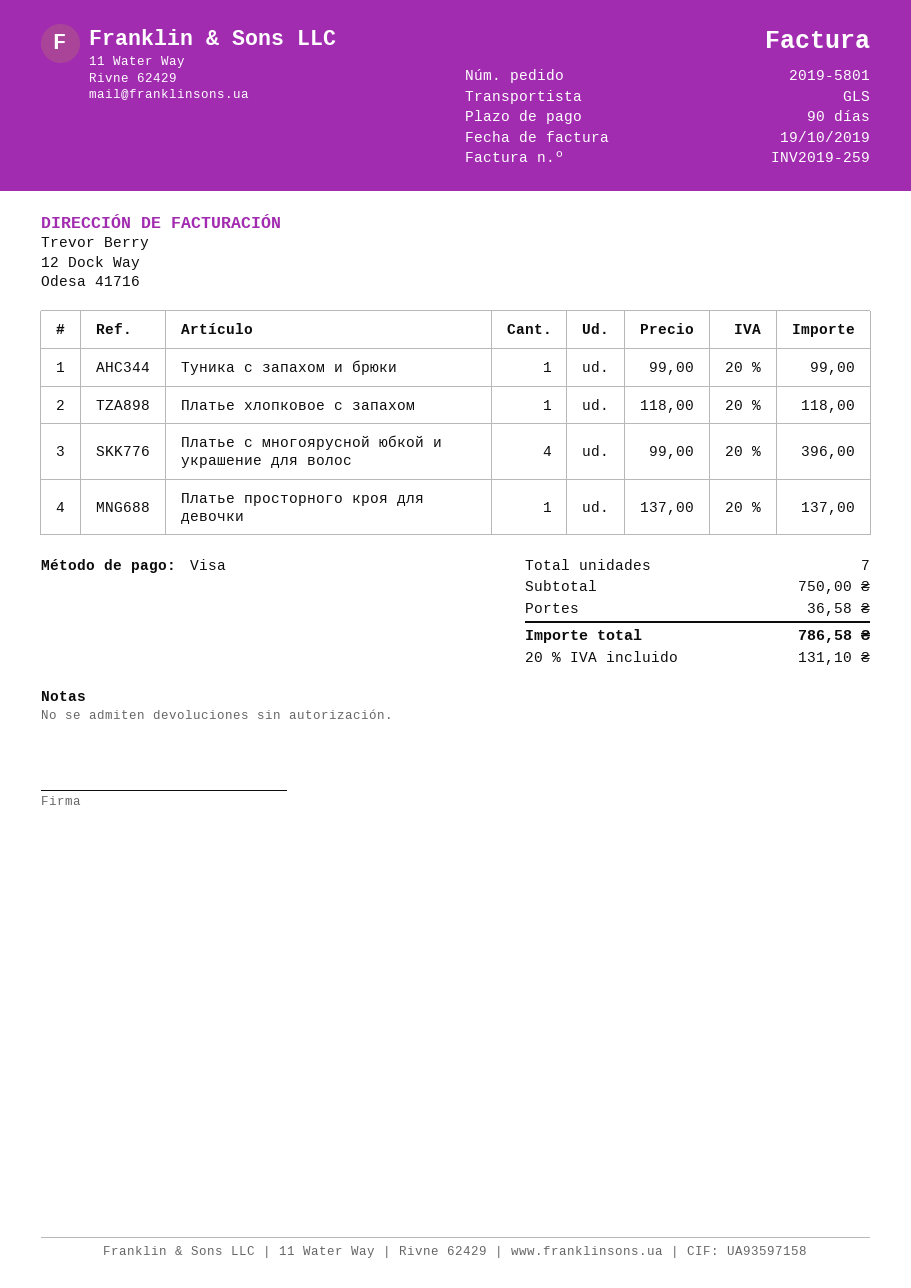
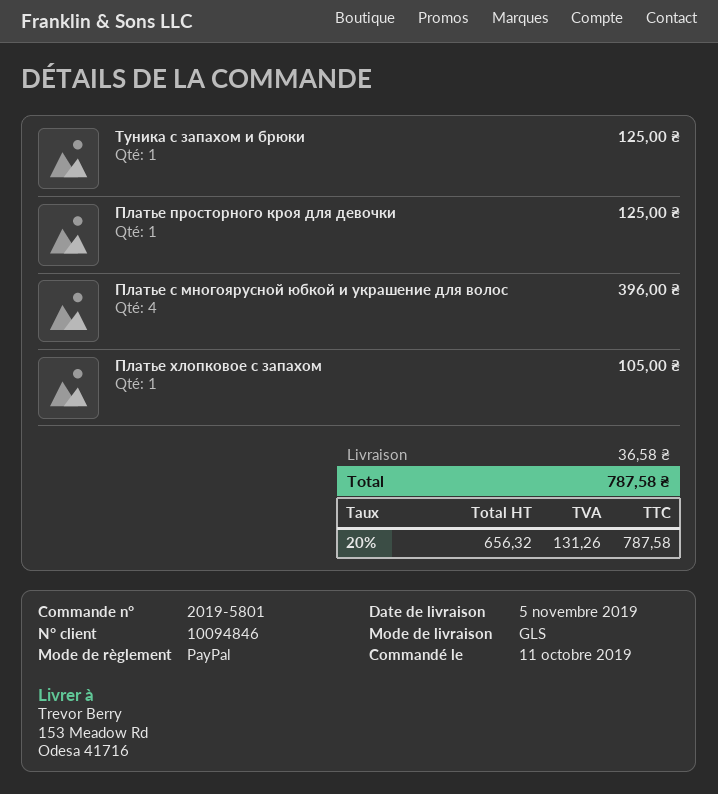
payment method: Visa -> PayPal
Туника с запахом и брюки: 1 for 99.00 -> 1 for 125.00
Платье хлопковое с запахом: 1 for 118.00 -> 1 for 105.00
Платье просторного кроя для девочки: 1 for 137.00 -> 1 for 125.00
tax: 20% = 131.10 -> 20% = 131.26
total: 786.58 -> 787.58

